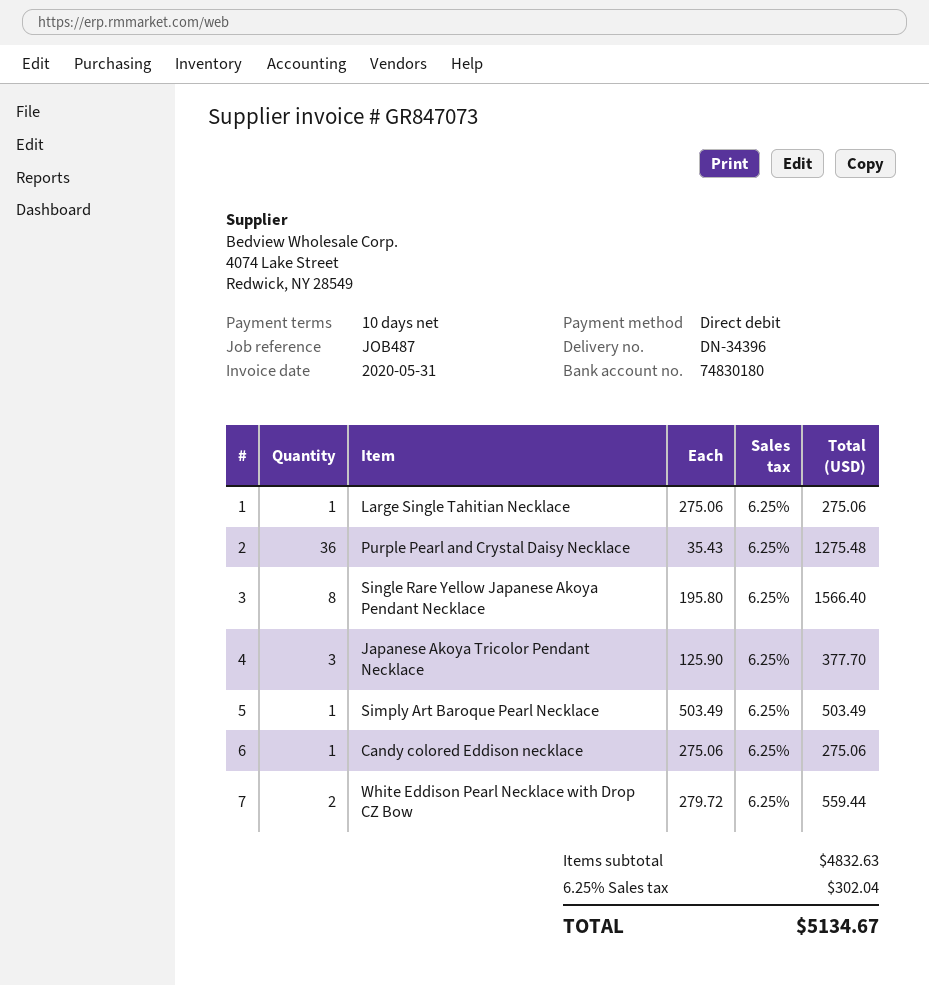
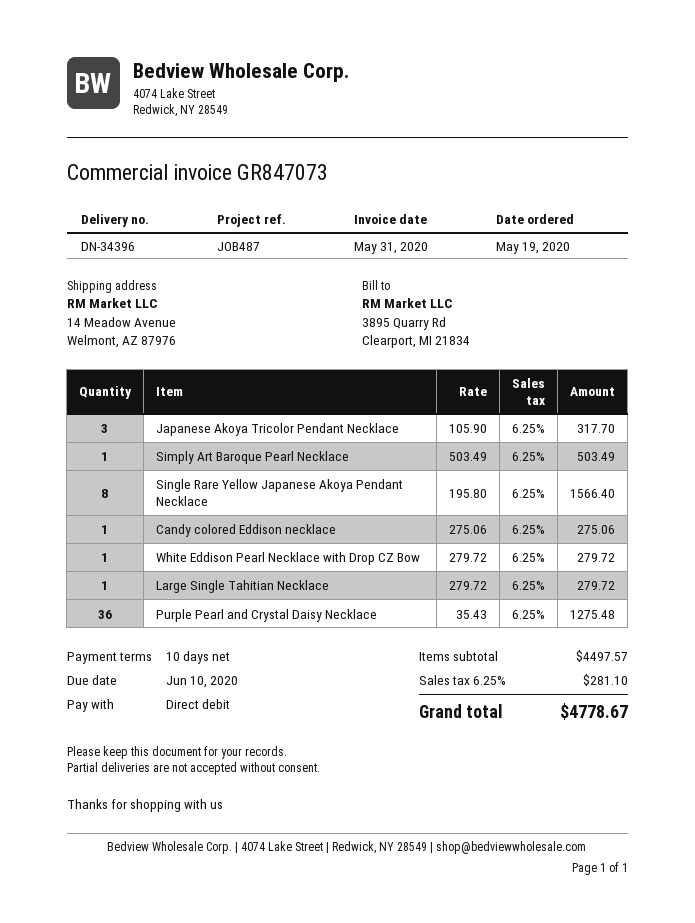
Large Single Tahitian Necklace: 1 x 275.06 = 275.06 -> 1 x 279.72 = 279.72
Japanese Akoya Tricolor Pendant Necklace: 3 x 125.90 = 377.70 -> 3 x 105.90 = 317.70
White Eddison Pearl Necklace with Drop CZ Bow: 2 x 279.72 = 559.44 -> 1 x 279.72 = 279.72
subtotal: 4832.63 -> 4497.57
tax: 6.25% = 302.04 -> 6.25% = 281.10
total: 5134.67 -> 4778.67

